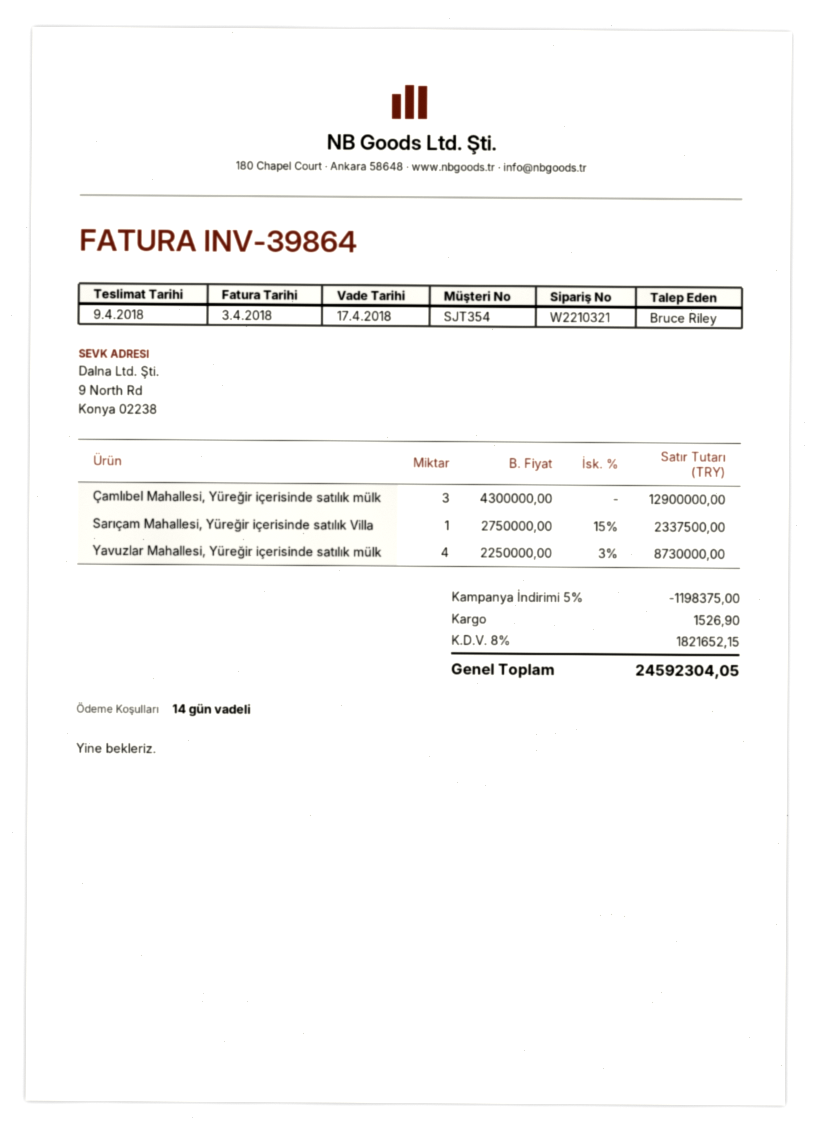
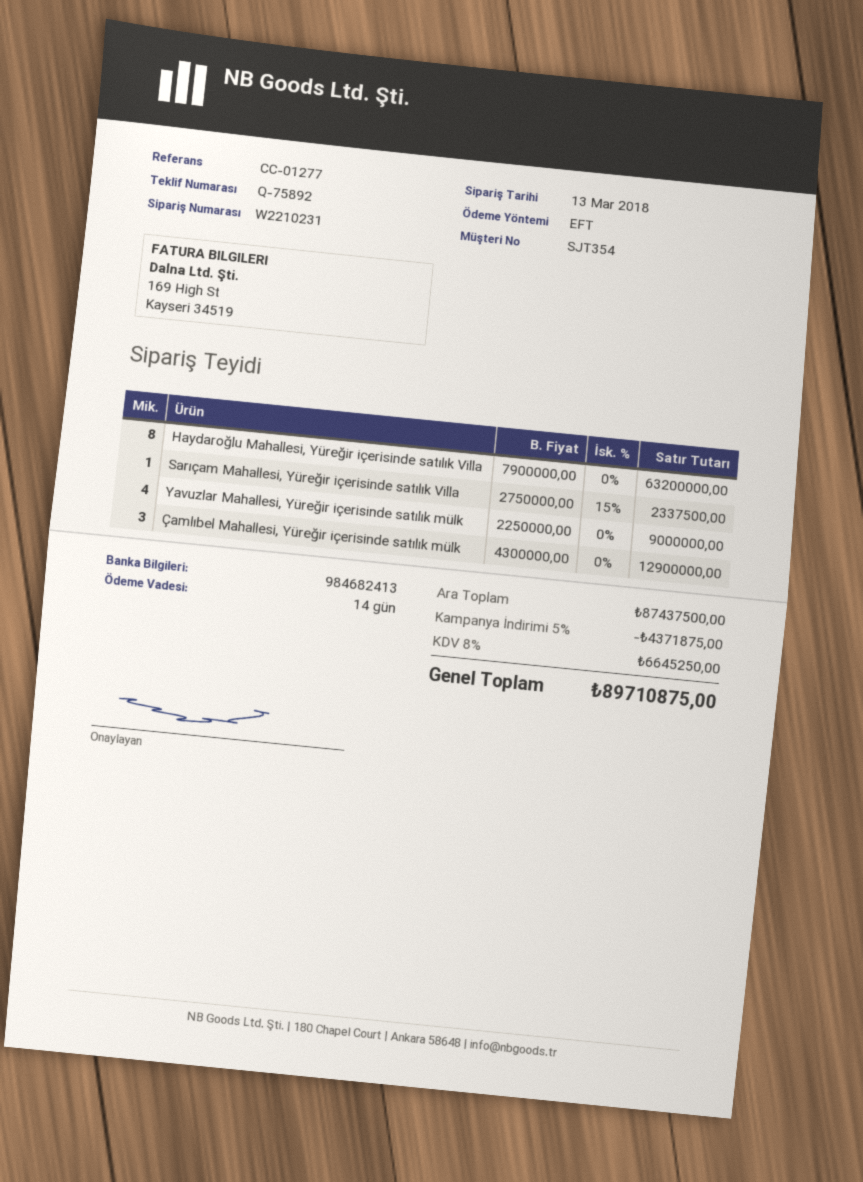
order number: W2210321 -> W2210231
Yavuzlar Mahallesi, Yüreğir içerisinde satılık mülk: 4 x 2250000.00 - 3% = 8730000.00 -> 4 x 2250000.00 = 9000000.00
Haydaroğlu Mahallesi, Yüreğir içerisinde satılık Villa: none -> 8 x 7900000.00 = 63200000.00
discount: 5% = 1198375.00 -> 5% = 4371875.00
shipping: 1526.90 -> none
tax: 8% = 1821652.15 -> 8% = 6645250.00
total: 24592304.05 -> 89710875.00

